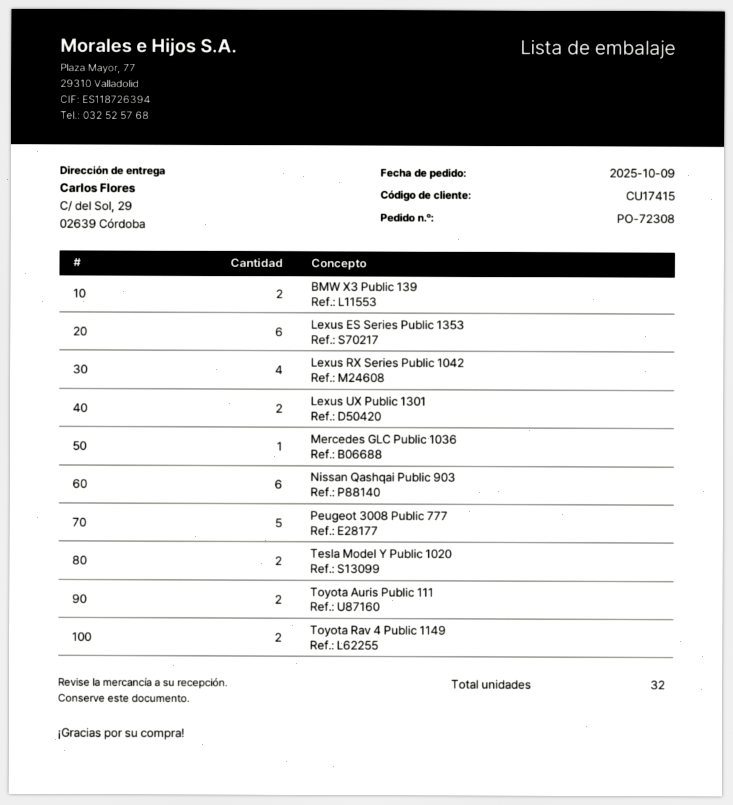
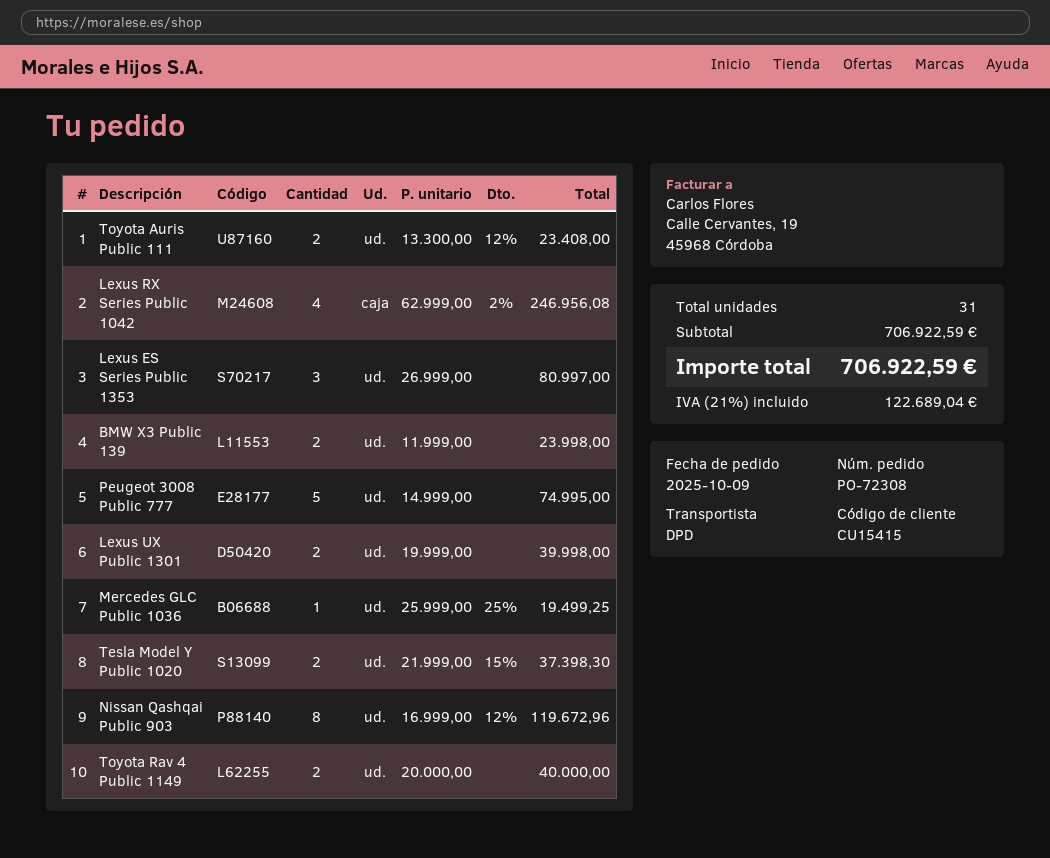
customer number: CU17415 -> CU15415
Lexus ES Series Public 1353: 6 -> 3
Nissan Qashqai Public 903: 6 -> 8
total quantity: 32 -> 31

